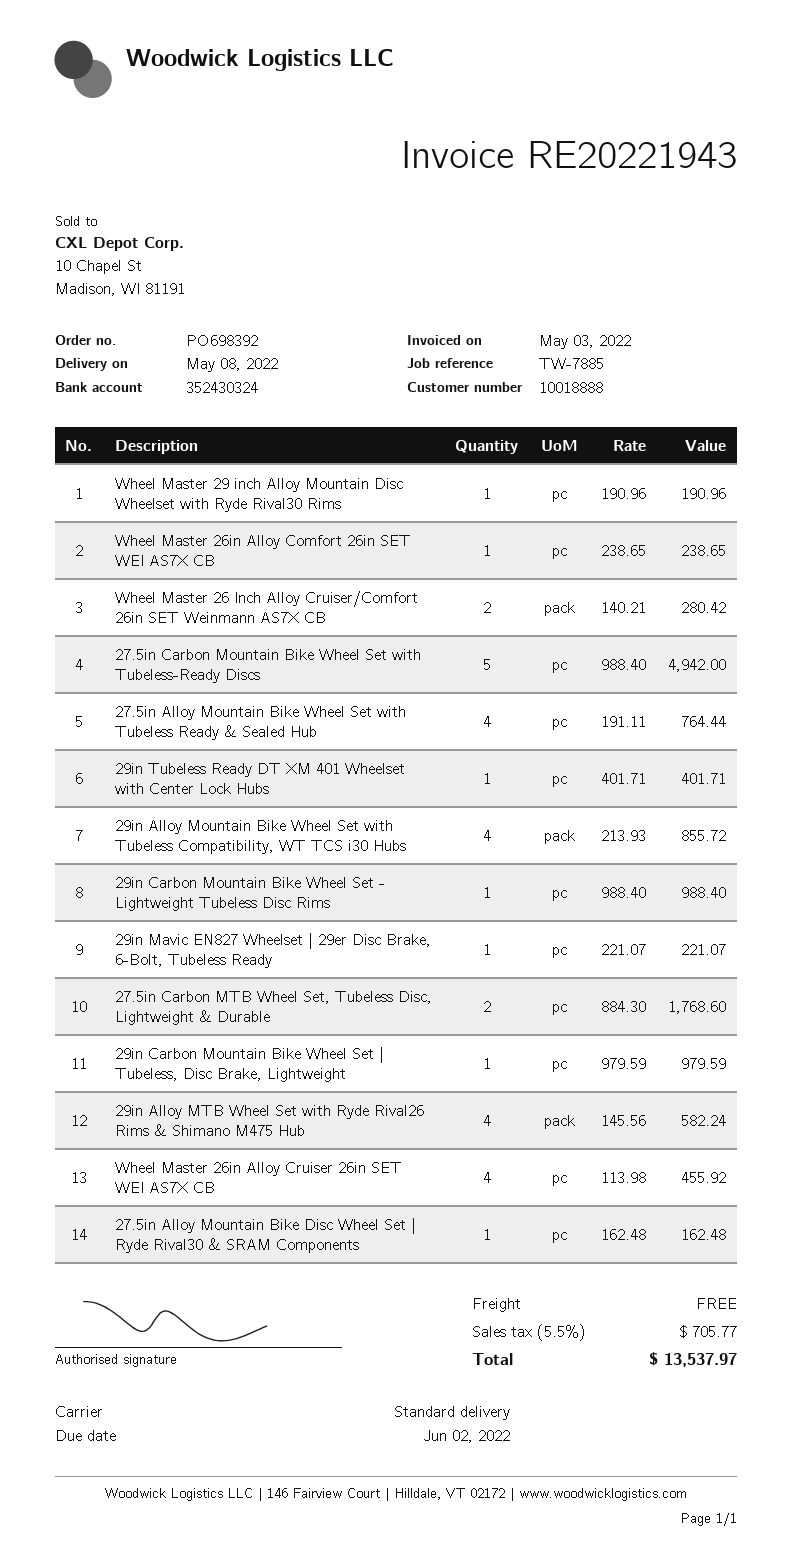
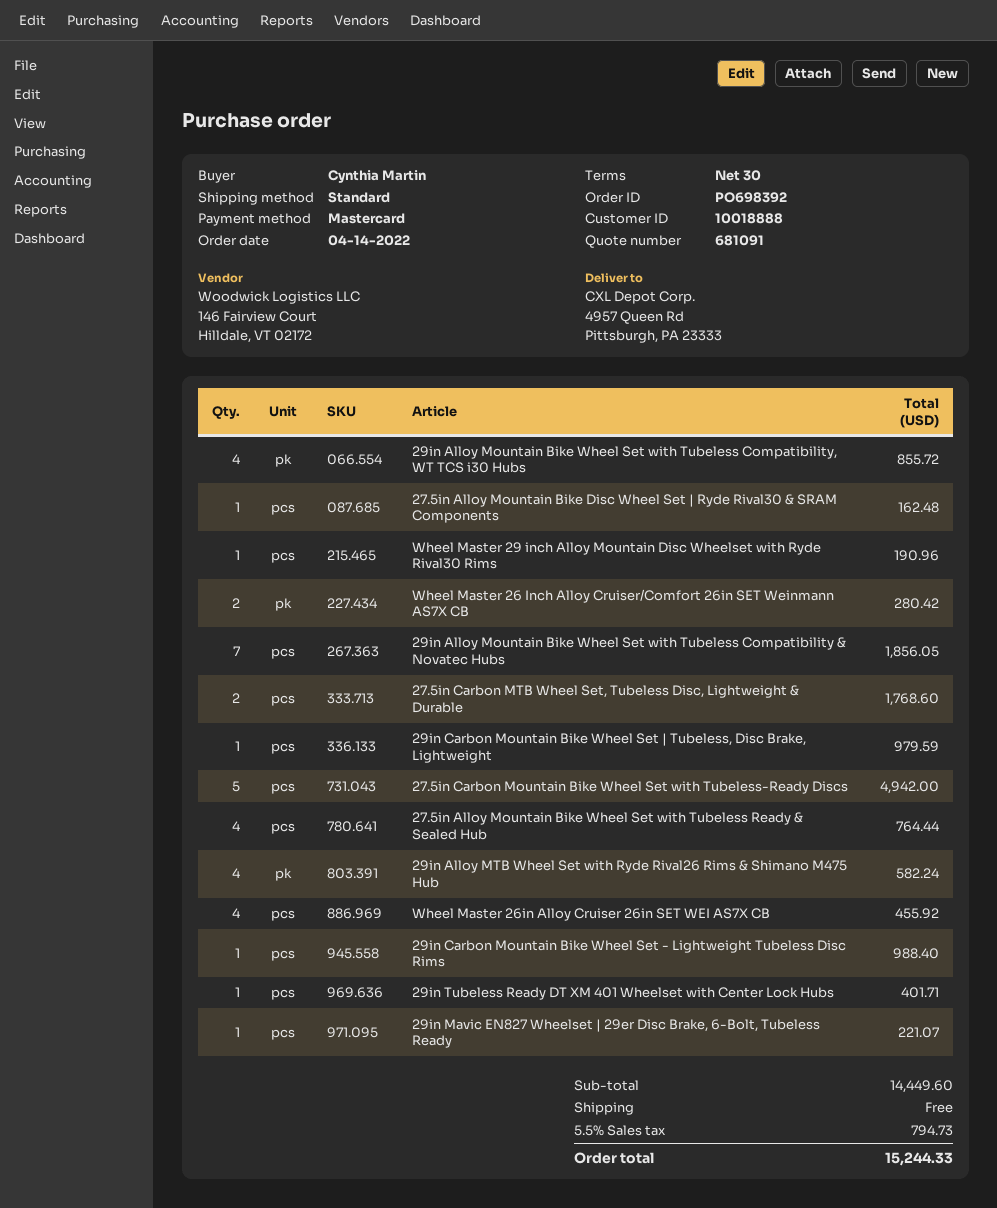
Wheel Master 26in Alloy Comfort 26in SET WEI AS7X CB: 1 for 238.65 -> none
29in Alloy Mountain Bike Wheel Set with Tubeless Compatibility & Novatec Hubs: none -> 7 for 1856.05
tax: 5.5% = 705.77 -> 5.5% = 794.73
total: 13537.97 -> 15244.33

